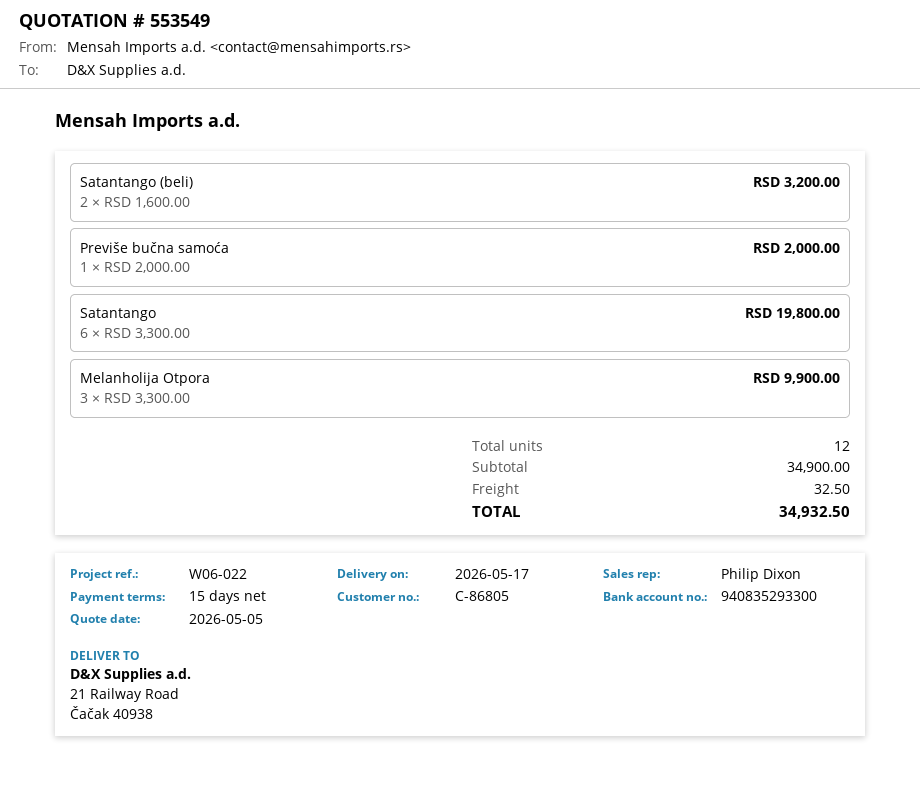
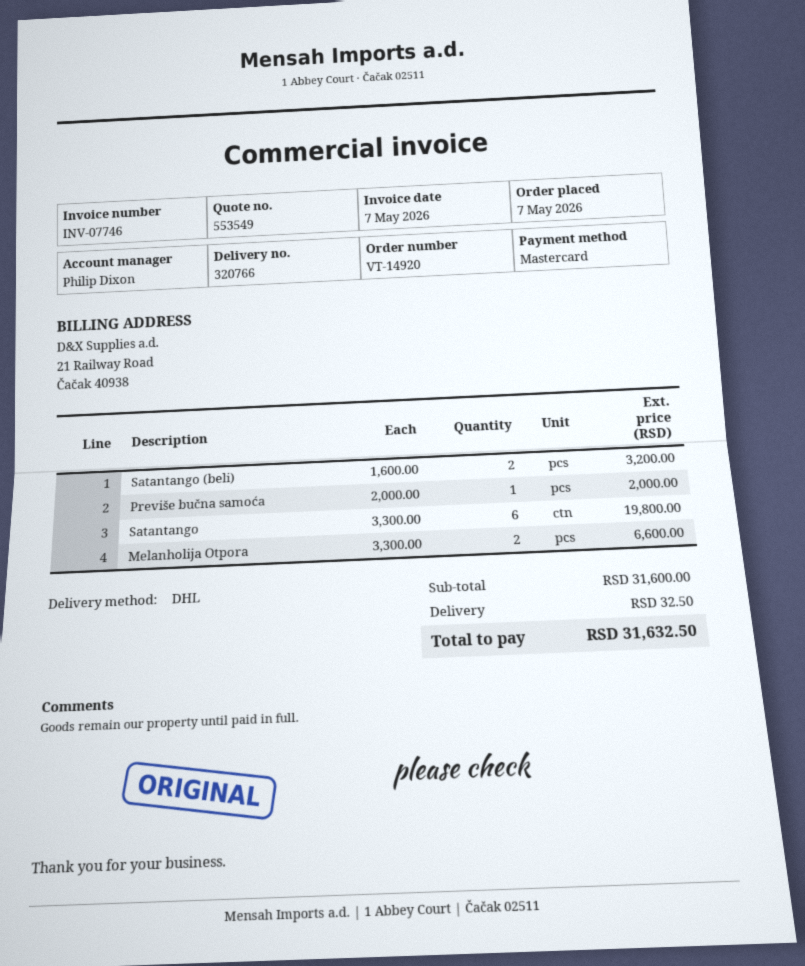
Melanholija Otpora: 3 x 3300.00 = 9900.00 -> 2 x 3300.00 = 6600.00
subtotal: 34900.00 -> 31600.00
total: 34932.50 -> 31632.50

